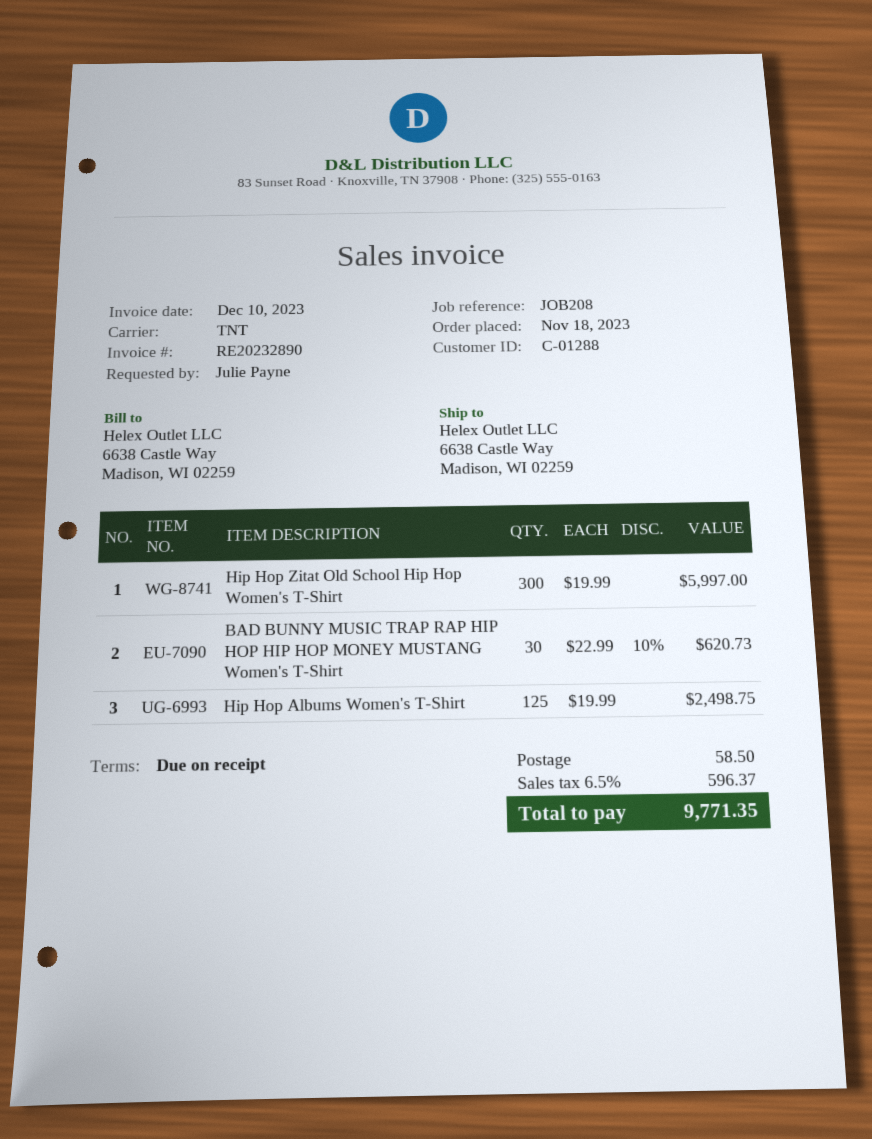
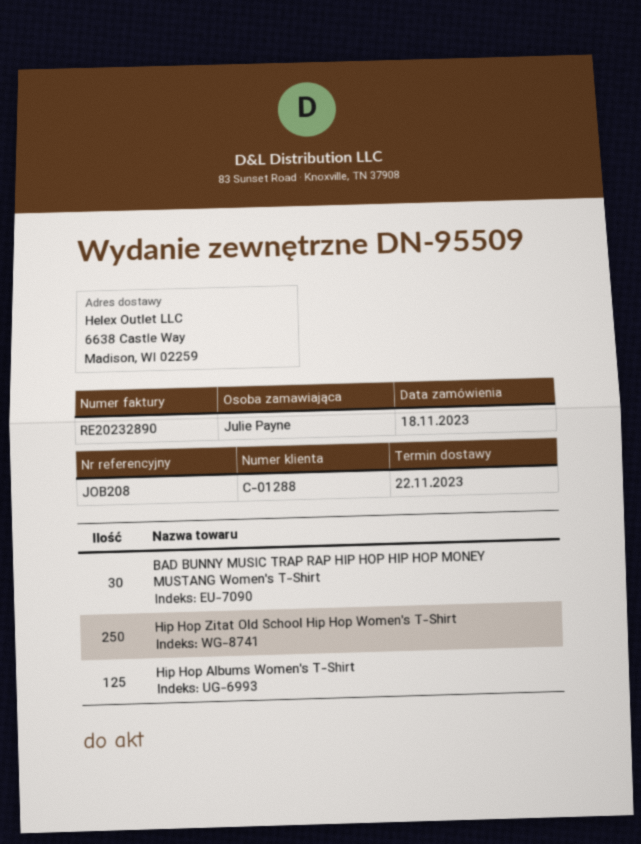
Hip Hop Zitat Old School Hip Hop Women's T-Shirt: 300 -> 250

